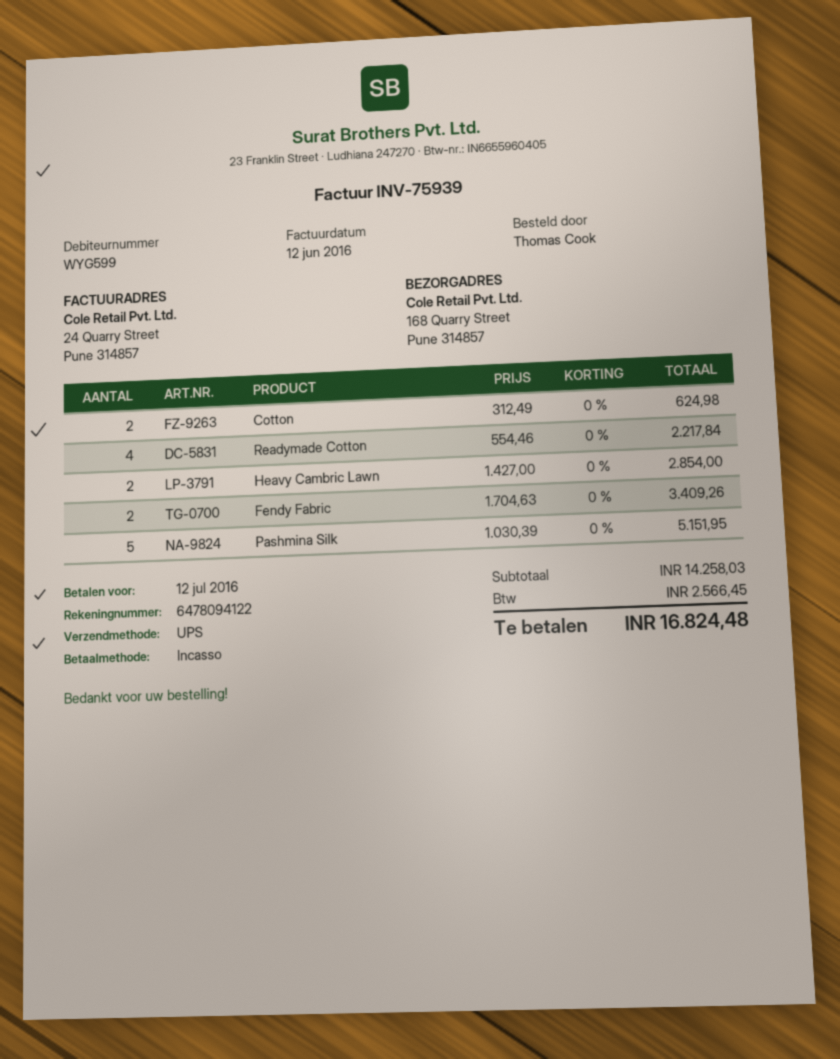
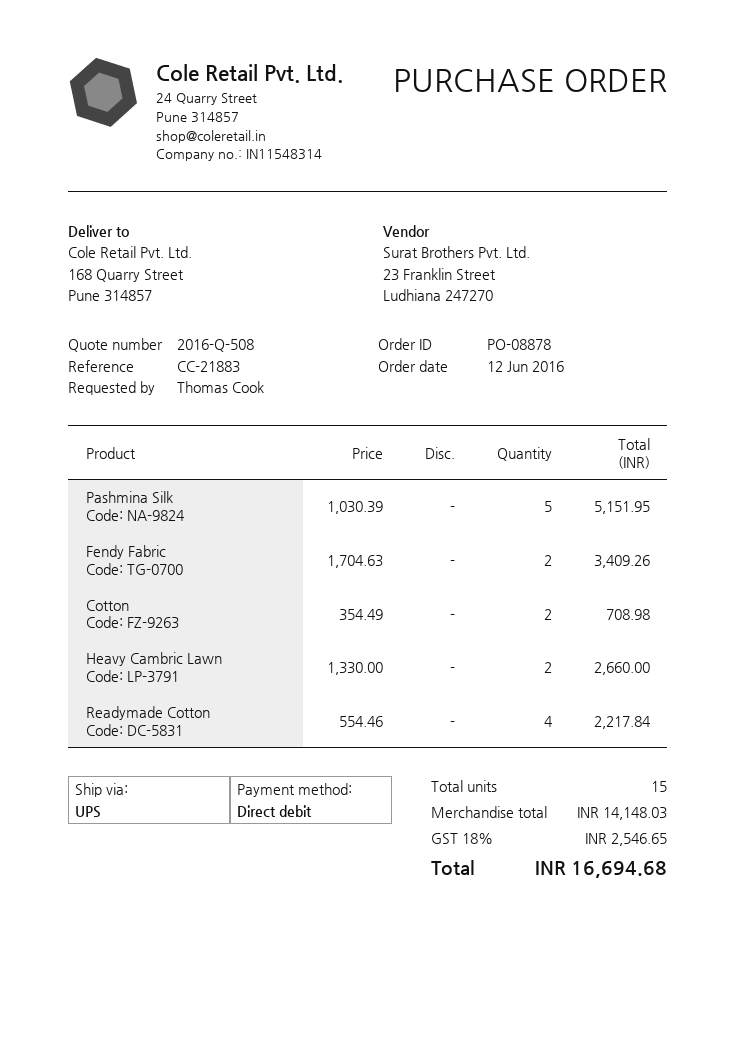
Cotton: 2 x 312.49 = 624.98 -> 2 x 354.49 = 708.98
Heavy Cambric Lawn: 2 x 1427.00 = 2854.00 -> 2 x 1330.00 = 2660.00
subtotal: 14258.03 -> 14148.03
tax: 2566.45 -> 2546.65
total: 16824.48 -> 16694.68

